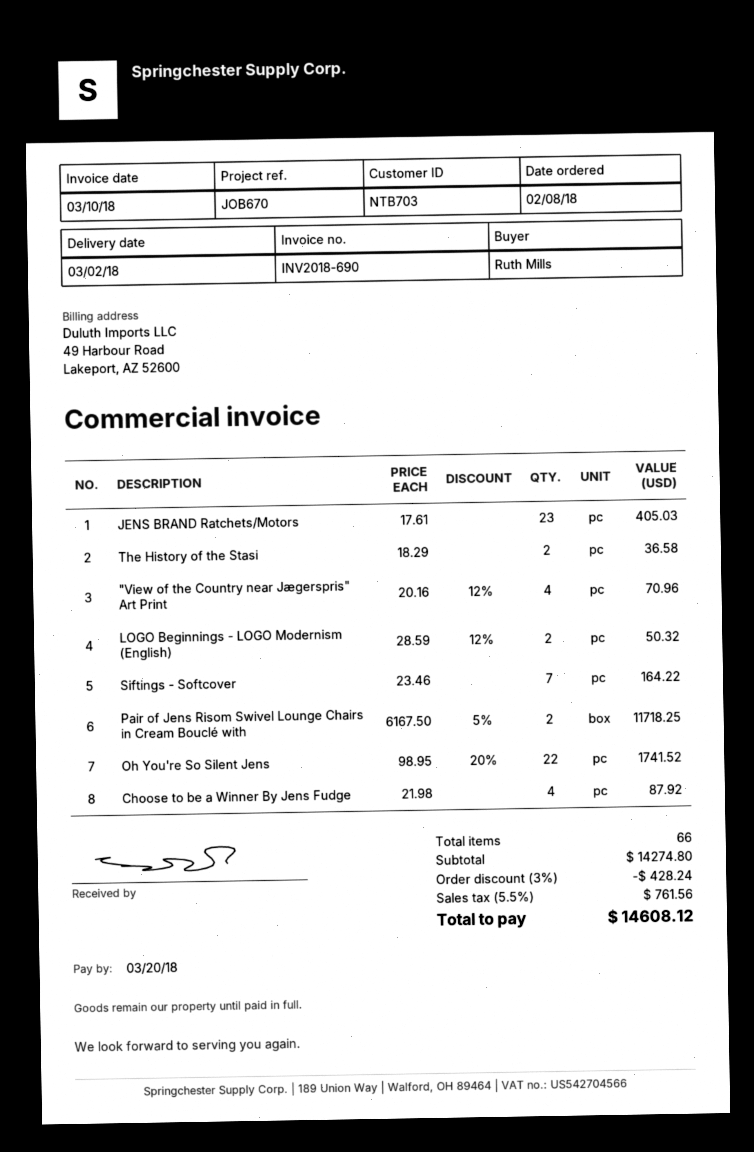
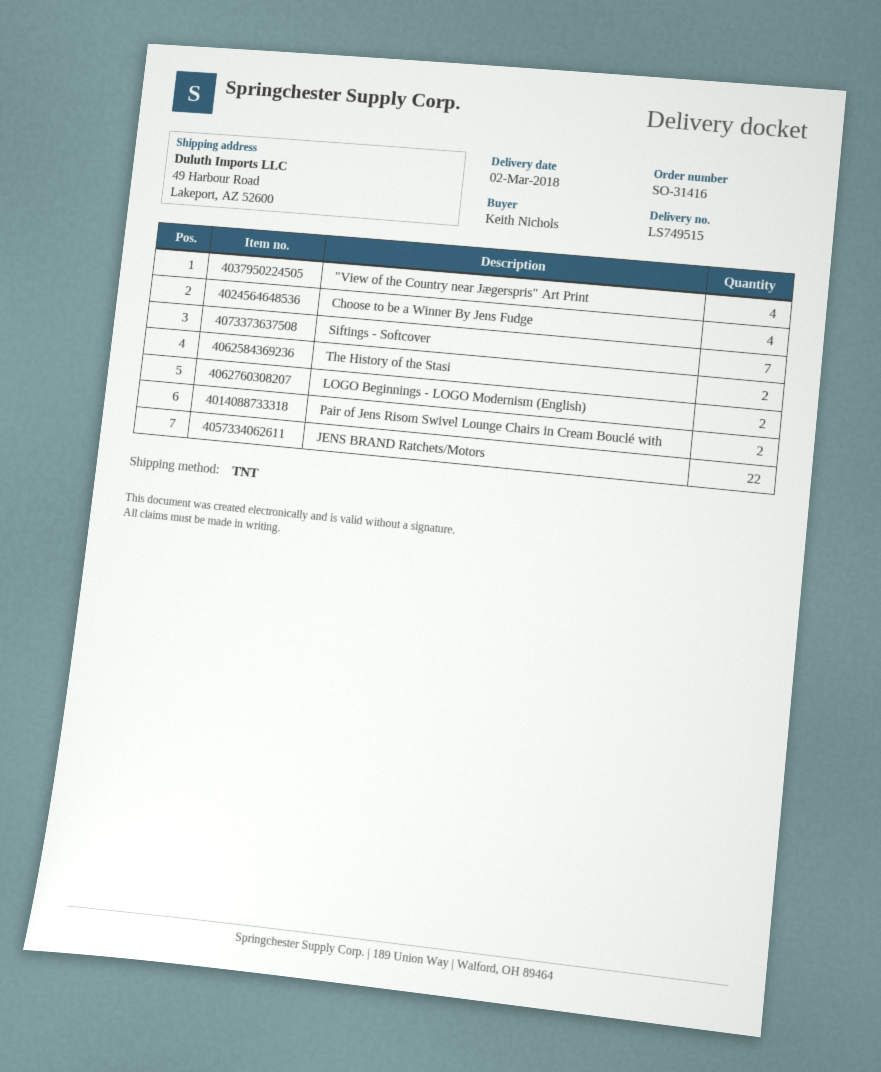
ordered by: Ruth Mills -> Keith Nichols
JENS BRAND Ratchets/Motors: 23 -> 22
Oh You're So Silent Jens: 22 -> none

